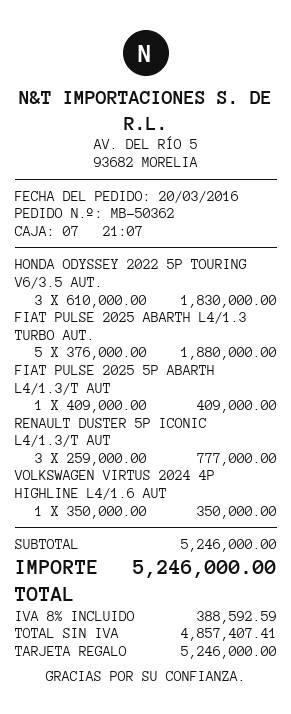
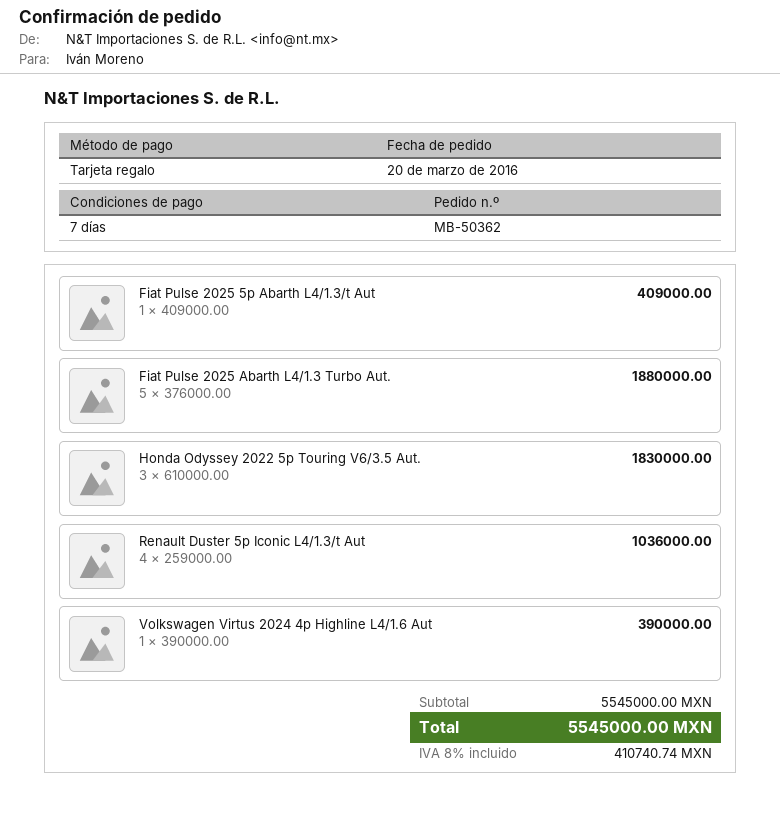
RENAULT DUSTER 5P ICONIC L4/1.3/T AUT: 3 x 259000.00 = 777000.00 -> 4 x 259000.00 = 1036000.00
VOLKSWAGEN VIRTUS 2024 4P HIGHLINE L4/1.6 AUT: 1 x 350000.00 = 350000.00 -> 1 x 390000.00 = 390000.00
subtotal: 5246000.00 -> 5545000.00
tax: 8% = 388592.59 -> 8% = 410740.74
total: 5246000.00 -> 5545000.00

